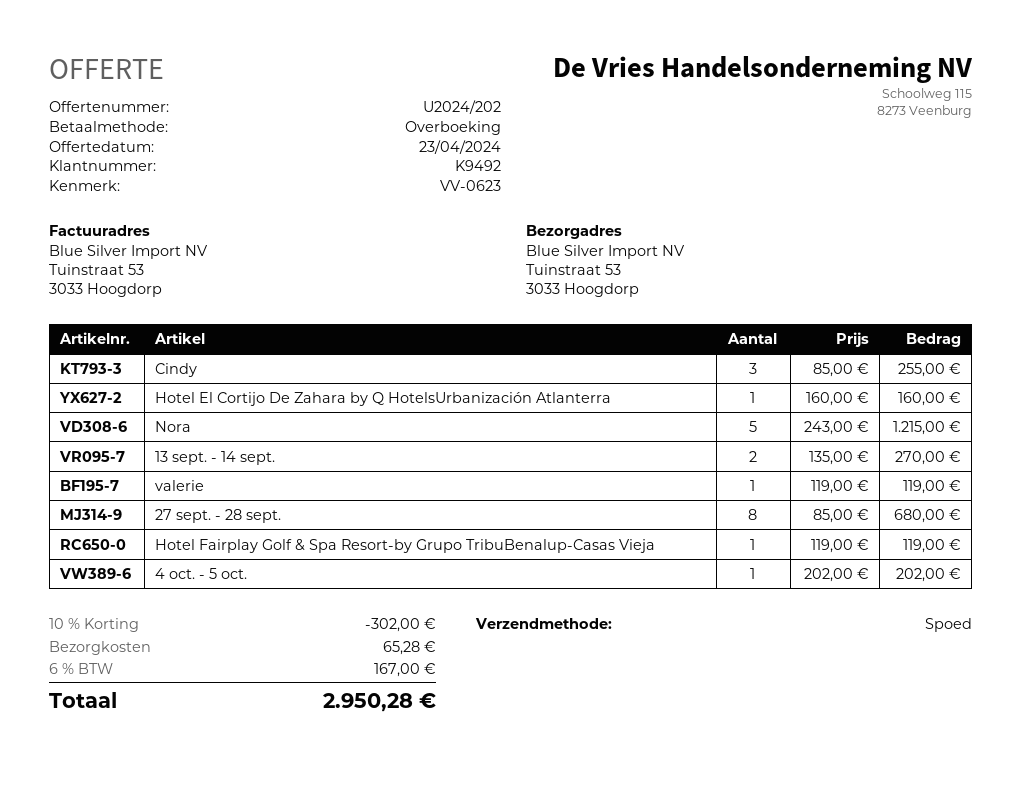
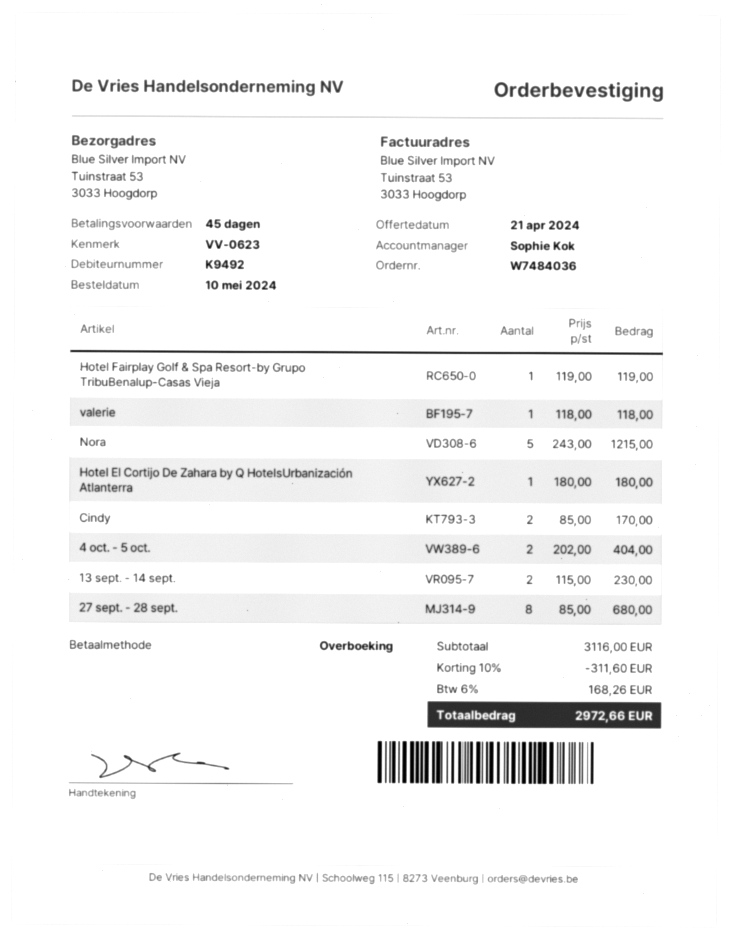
quote date: 2024-04-23 -> 2024-04-21
Cindy: 3 x 85.00 = 255.00 -> 2 x 85.00 = 170.00
Hotel El Cortijo De Zahara by Q HotelsUrbanización Atlanterra: 1 x 160.00 = 160.00 -> 1 x 180.00 = 180.00
13 sept. - 14 sept.: 2 x 135.00 = 270.00 -> 2 x 115.00 = 230.00
valerie: 1 x 119.00 = 119.00 -> 1 x 118.00 = 118.00
4 oct. - 5 oct.: 1 x 202.00 = 202.00 -> 2 x 202.00 = 404.00
discount: 10% = 302.00 -> 10% = 311.60
shipping: 65.28 -> none
tax: 6% = 167.00 -> 6% = 168.26
total: 2950.28 -> 2972.66

